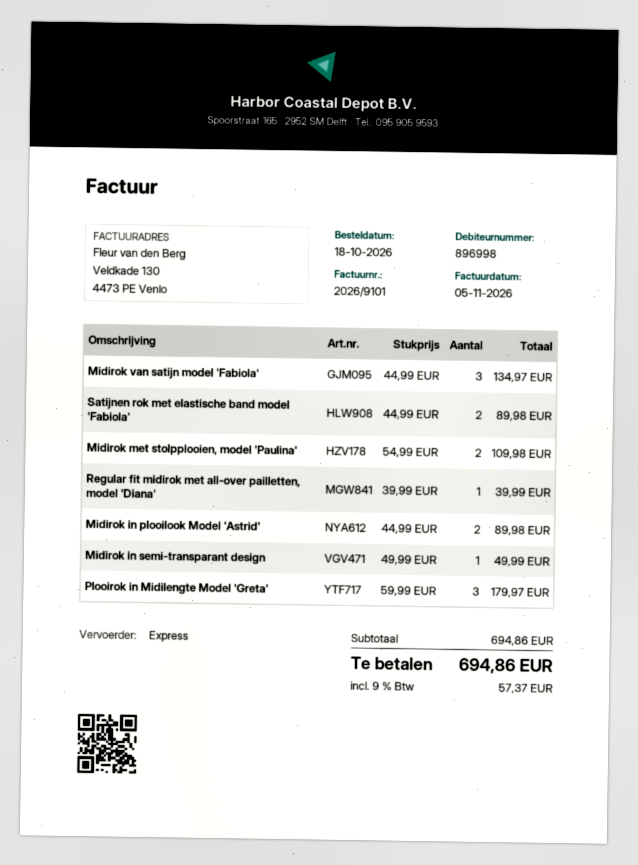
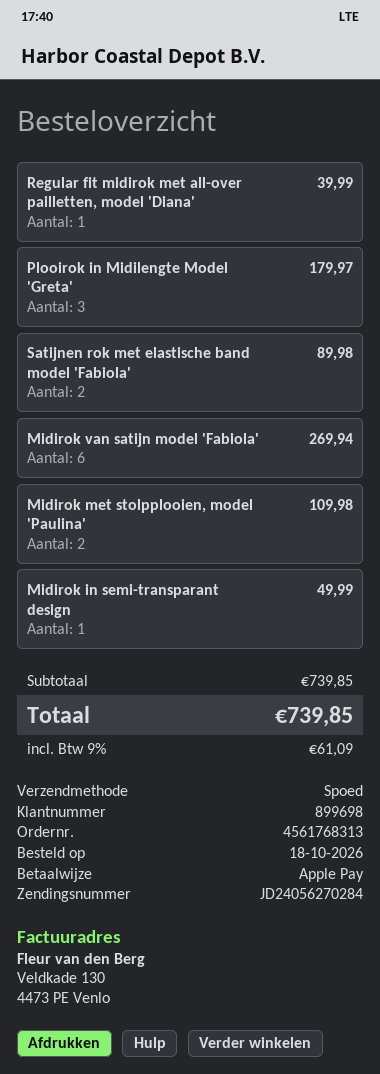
customer number: 896998 -> 899698
Midirok van satijn model 'Fabiola': 3 for 134.97 -> 6 for 269.94
Midirok in plooilook Model 'Astrid': 2 for 89.98 -> none
subtotal: 694.86 -> 739.85
tax: 9% = 57.37 -> 9% = 61.09
total: 694.86 -> 739.85

